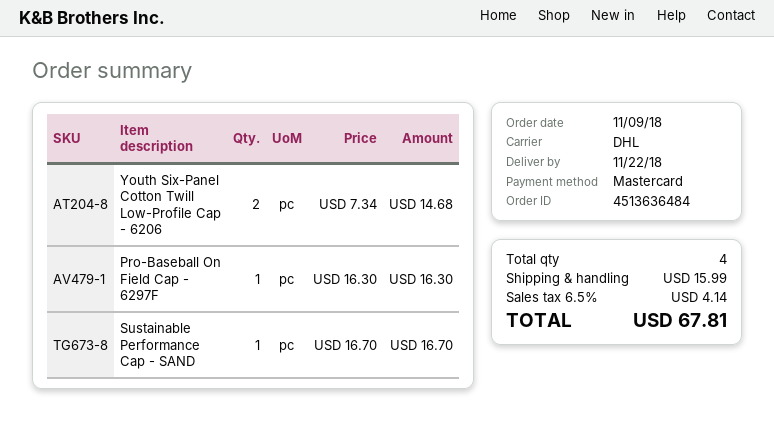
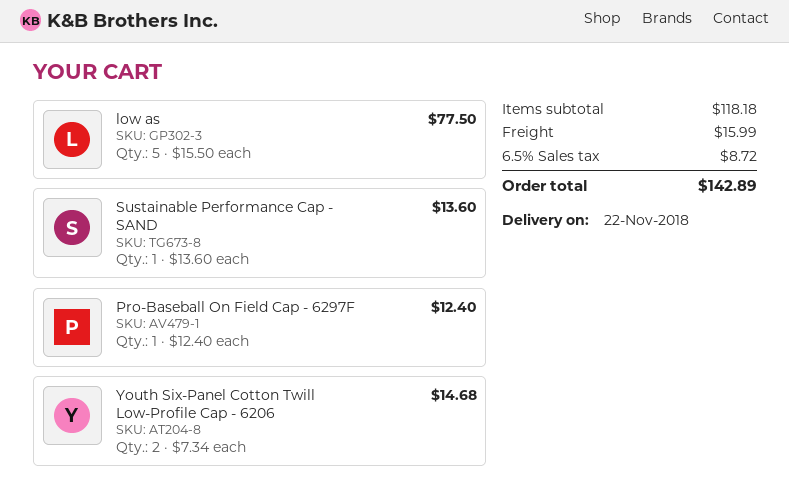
Pro-Baseball On Field Cap - 6297F: 1 x 16.30 = 16.30 -> 1 x 12.40 = 12.40
Sustainable Performance Cap - SAND: 1 x 16.70 = 16.70 -> 1 x 13.60 = 13.60
low as: none -> 5 x 15.50 = 77.50
tax: 6.5% = 4.14 -> 6.5% = 8.72
total: 67.81 -> 142.89

